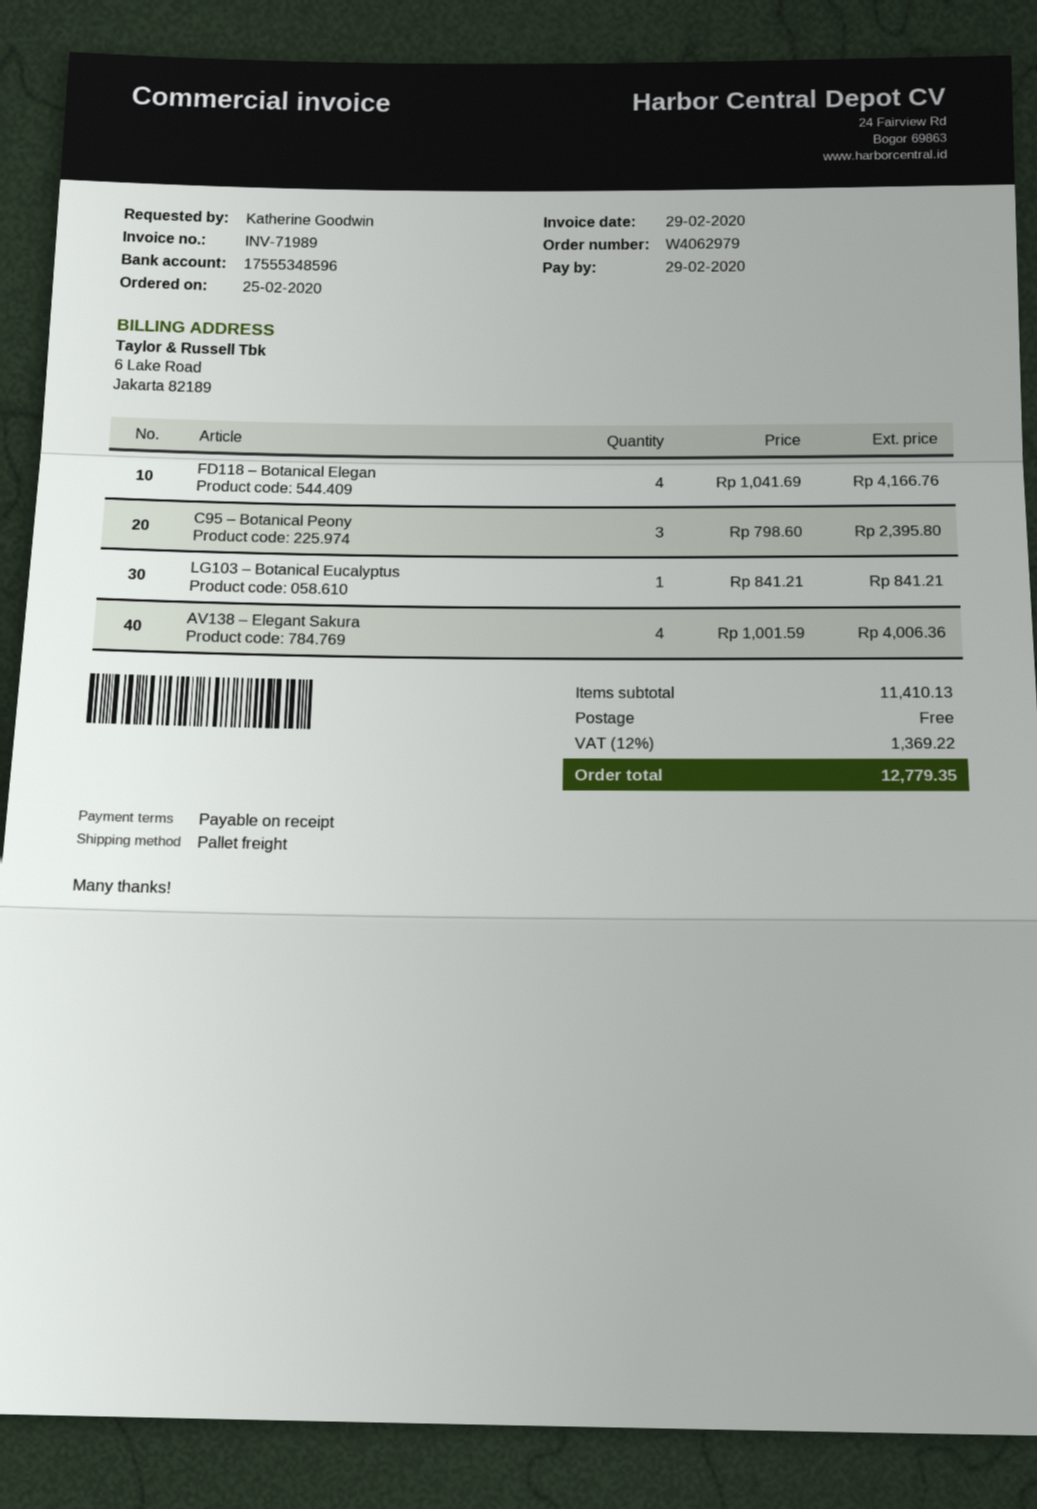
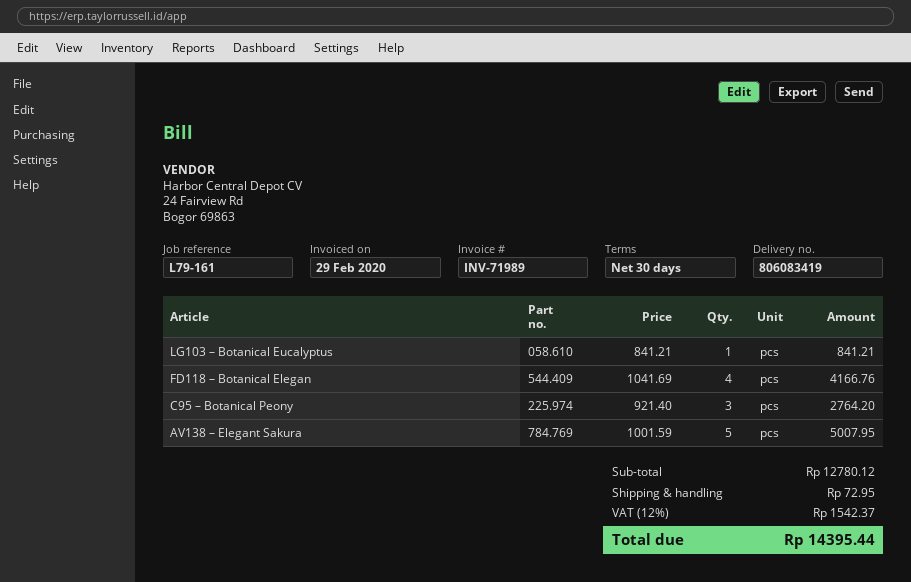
payment terms: on receipt -> 30 days
C95 – Botanical Peony: 3 x 798.60 = 2395.80 -> 3 x 921.40 = 2764.20
AV138 – Elegant Sakura: 4 x 1001.59 = 4006.36 -> 5 x 1001.59 = 5007.95
subtotal: 11410.13 -> 12780.12
shipping: 0.00 -> 72.95
tax: 12% = 1369.22 -> 12% = 1542.37
total: 12779.35 -> 14395.44

